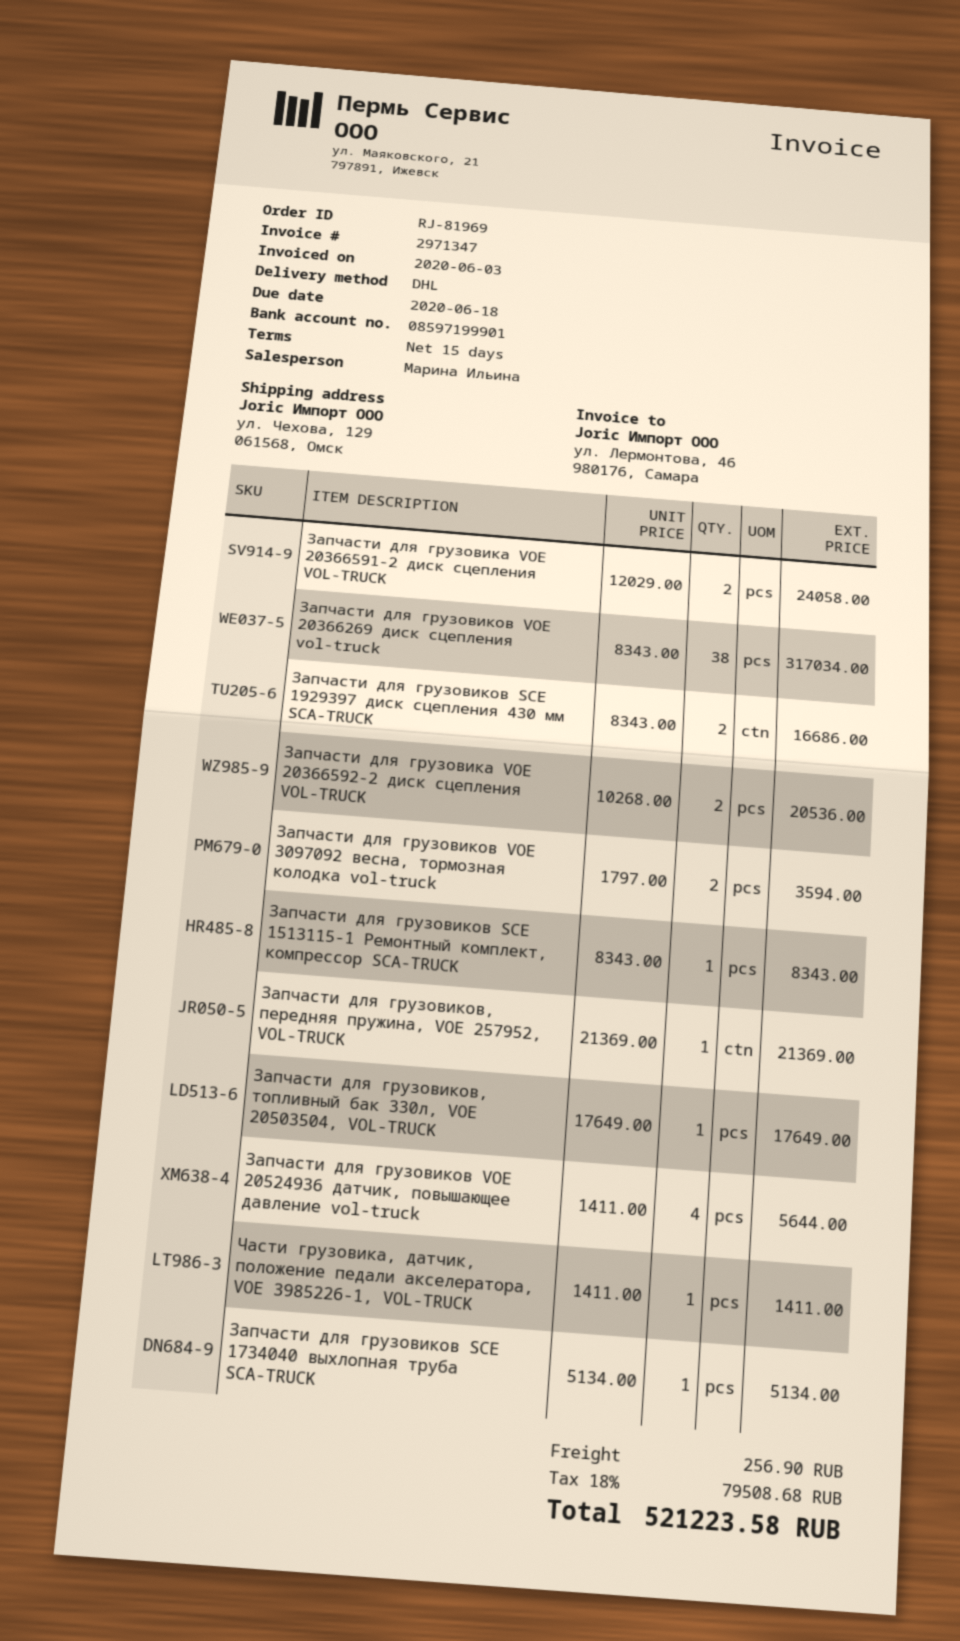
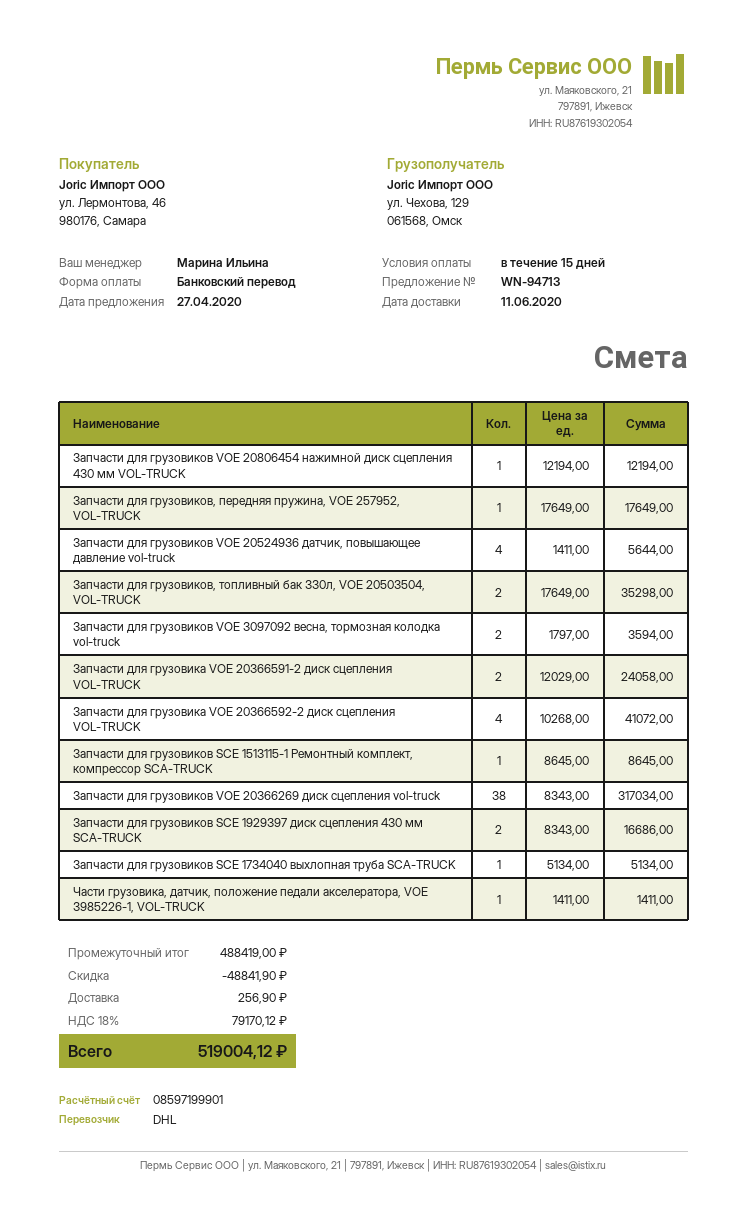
Запчасти для грузовика VOE 20366592-2 диск сцепления VOL-TRUCK: 2 x 10268.00 = 20536.00 -> 4 x 10268.00 = 41072.00
Запчасти для грузовиков SCE 1513115-1 Ремонтный комплект, компрессор SCA-TRUCK: 1 x 8343.00 = 8343.00 -> 1 x 8645.00 = 8645.00
Запчасти для грузовиков, передняя пружина, VOE 257952, VOL-TRUCK: 1 x 21369.00 = 21369.00 -> 1 x 17649.00 = 17649.00
Запчасти для грузовиков, топливный бак 330л, VOE 20503504, VOL-TRUCK: 1 x 17649.00 = 17649.00 -> 2 x 17649.00 = 35298.00
Запчасти для грузовиков VOE 20806454 нажимной диск сцепления 430 мм VOL-TRUCK: none -> 1 x 12194.00 = 12194.00
discount: none -> 48841.90
tax: 18% = 79508.68 -> 18% = 79170.12
total: 521223.58 -> 519004.12

